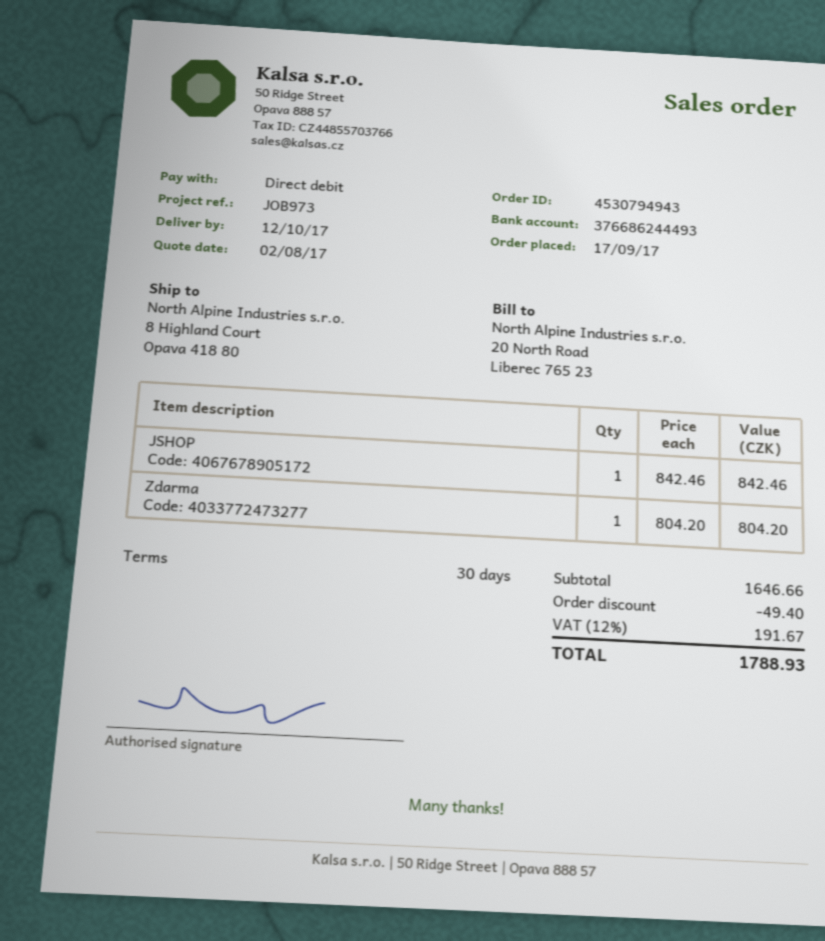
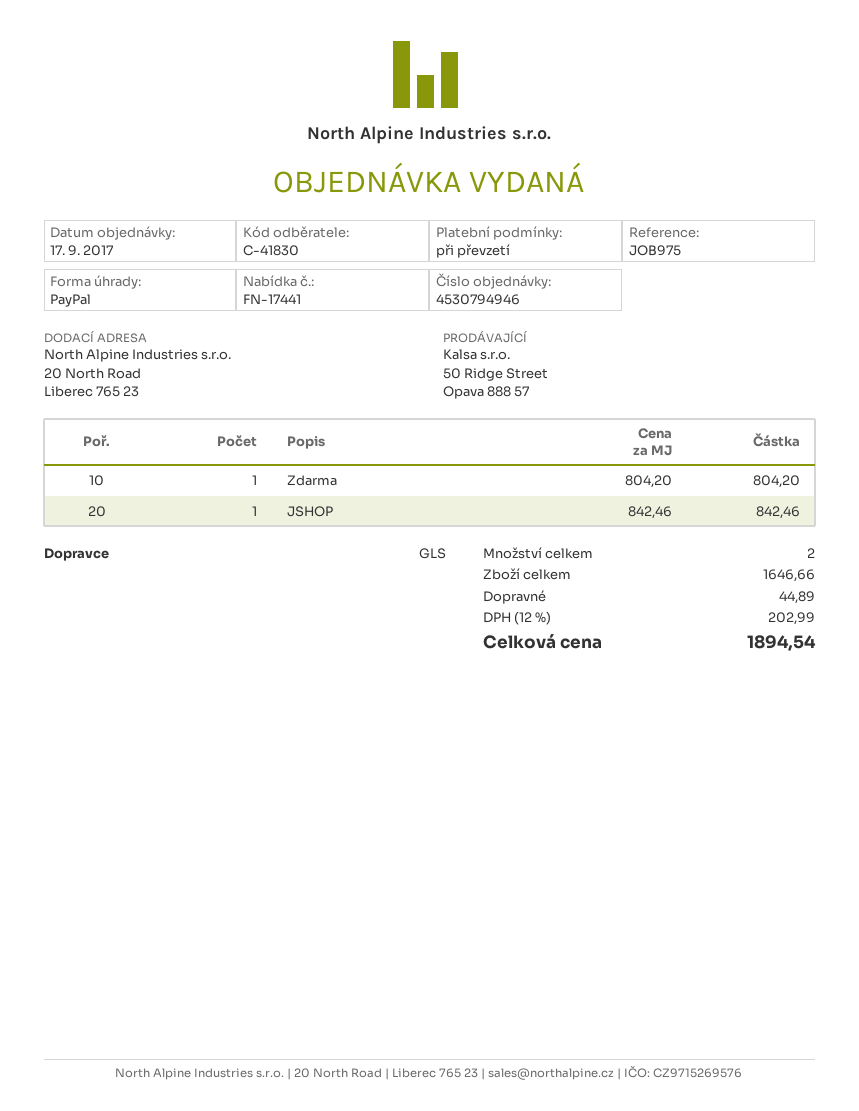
order number: 4530794943 -> 4530794946
payment terms: 30 days -> on receipt
reference: JOB973 -> JOB975
payment method: direct debit -> PayPal
ship to: 8 Highland Court, Opava 418 80 -> 20 North Road, Liberec 765 23
discount: 49.40 -> none
shipping: none -> 44.89
tax: 12% = 191.67 -> 12% = 202.99
total: 1788.93 -> 1894.54

